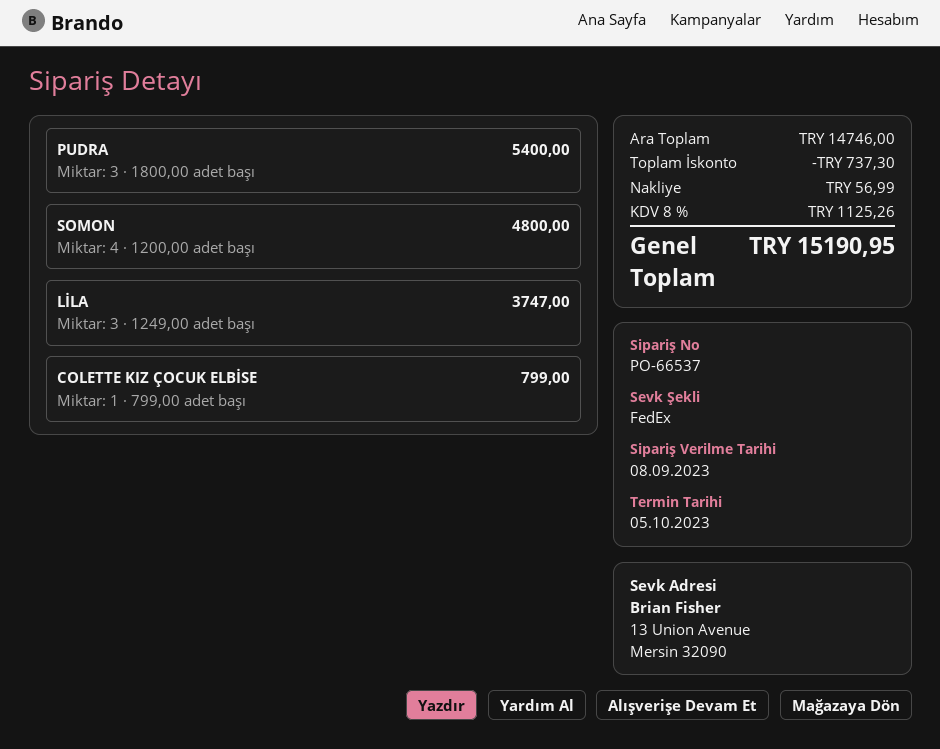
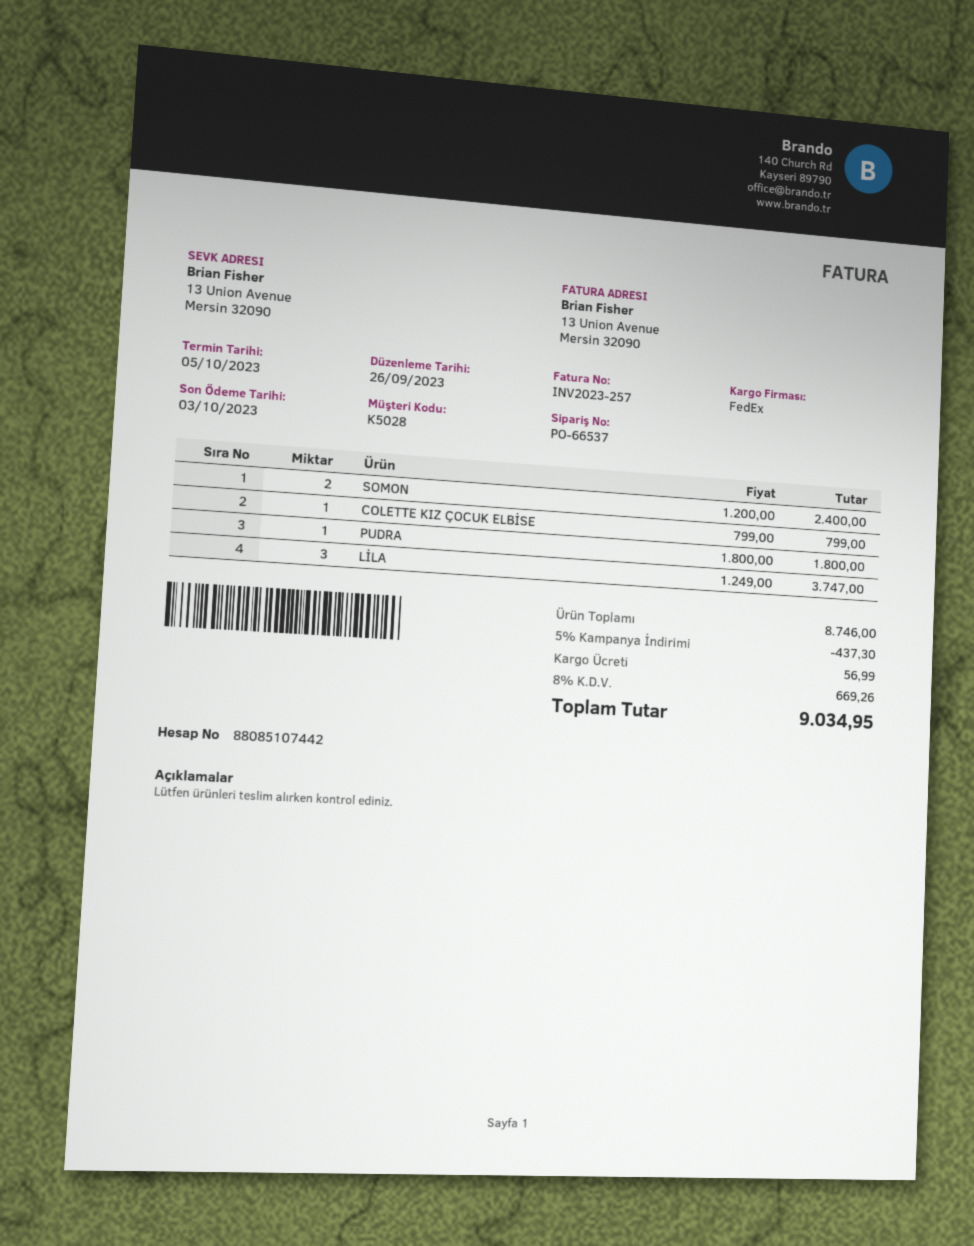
PUDRA: 3 x 1800.00 = 5400.00 -> 1 x 1800.00 = 1800.00
SOMON: 4 x 1200.00 = 4800.00 -> 2 x 1200.00 = 2400.00
subtotal: 14746.00 -> 8746.00
discount: 737.30 -> 437.30
tax: 8% = 1125.26 -> 8% = 669.26
total: 15190.95 -> 9034.95

